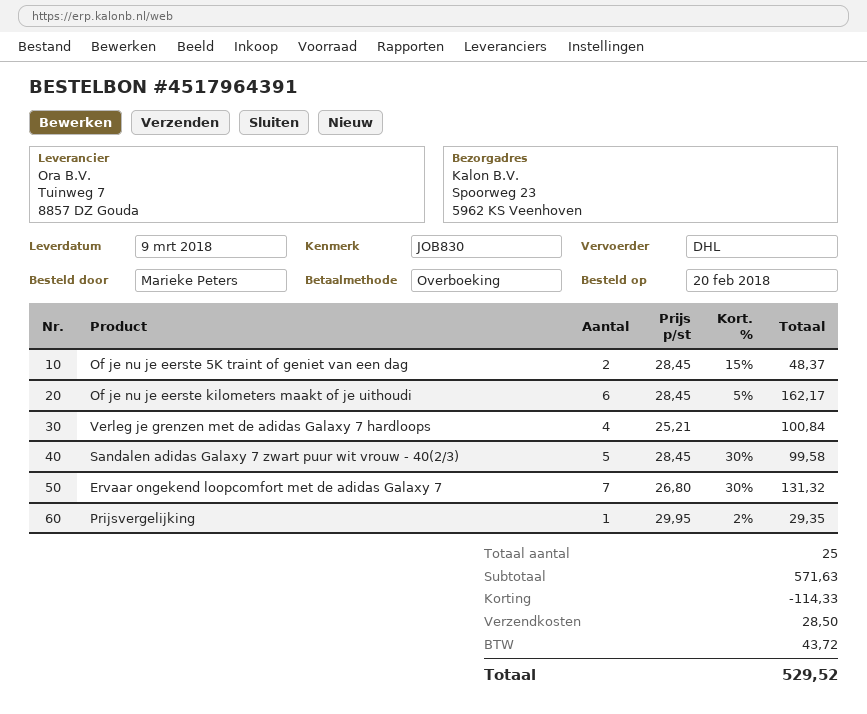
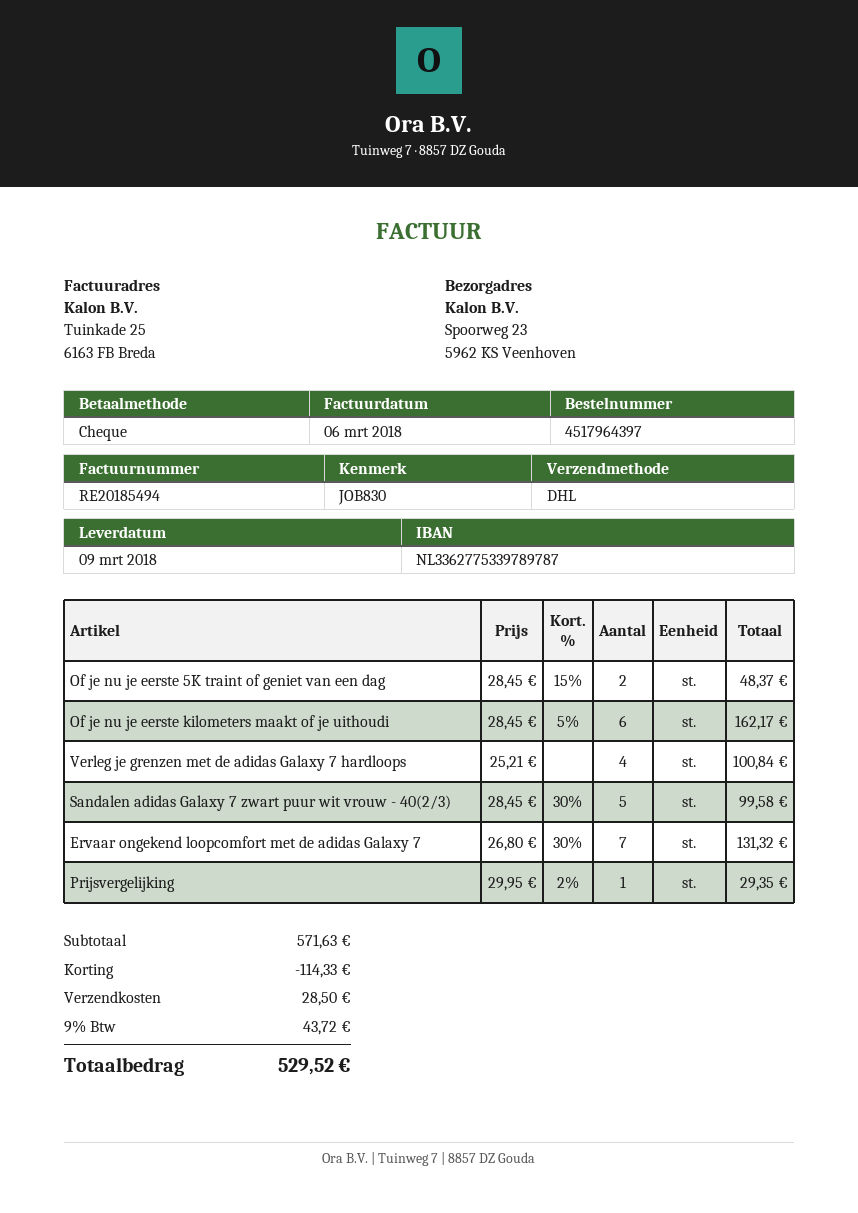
order number: 4517964391 -> 4517964397
payment method: bank transfer -> cheque

